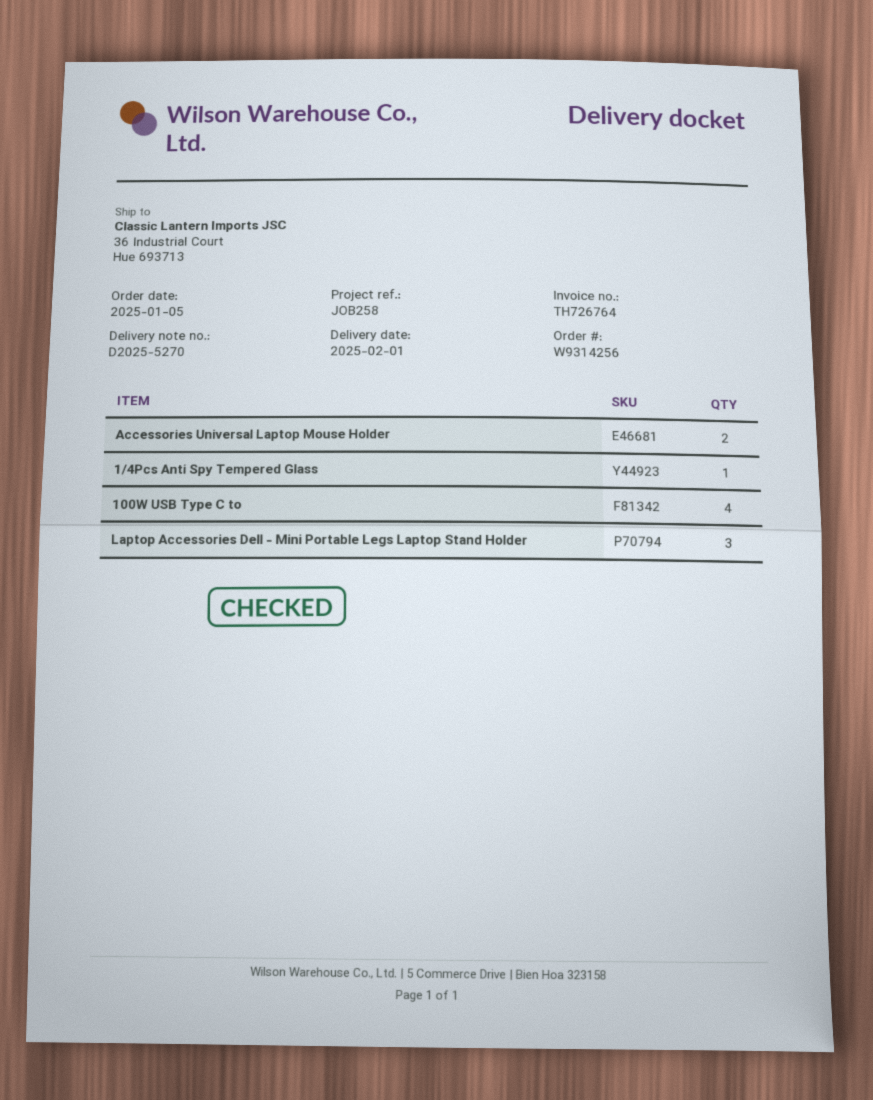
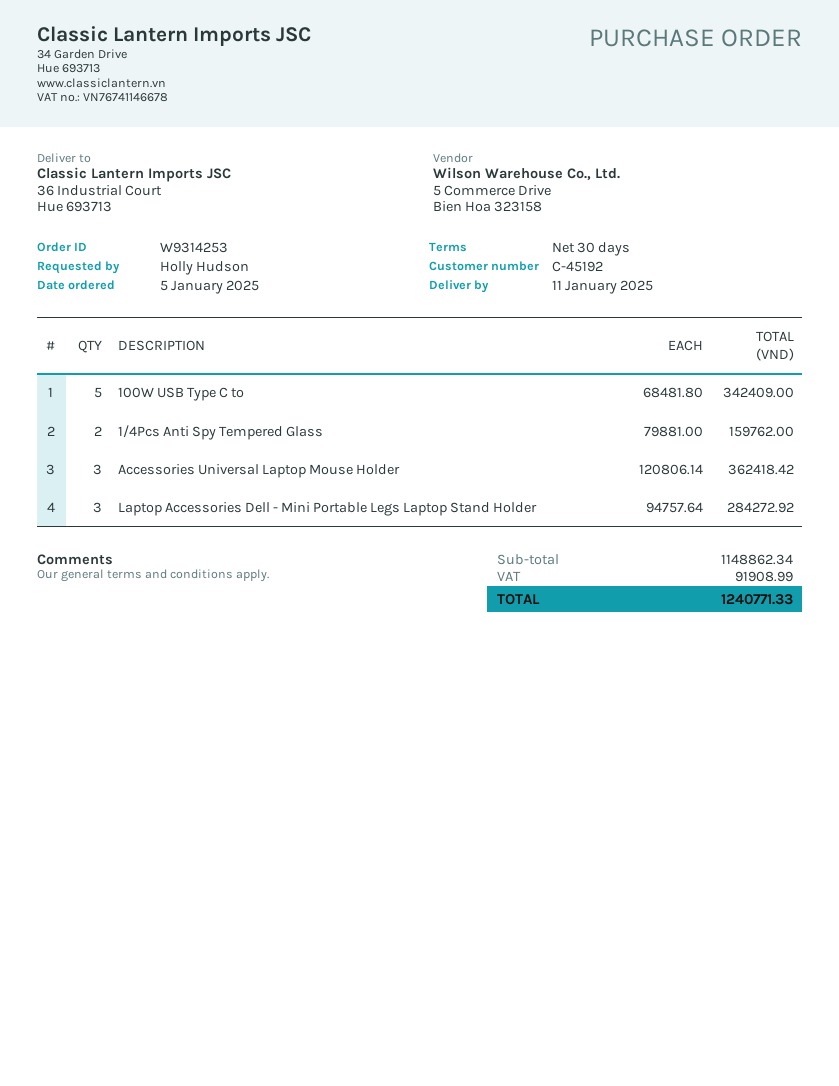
order number: W9314256 -> W9314253
delivery date: 2025-02-01 -> 2025-01-11
Accessories Universal Laptop Mouse Holder: 2 -> 3
1/4Pcs Anti Spy Tempered Glass: 1 -> 2
100W USB Type C to: 4 -> 5

